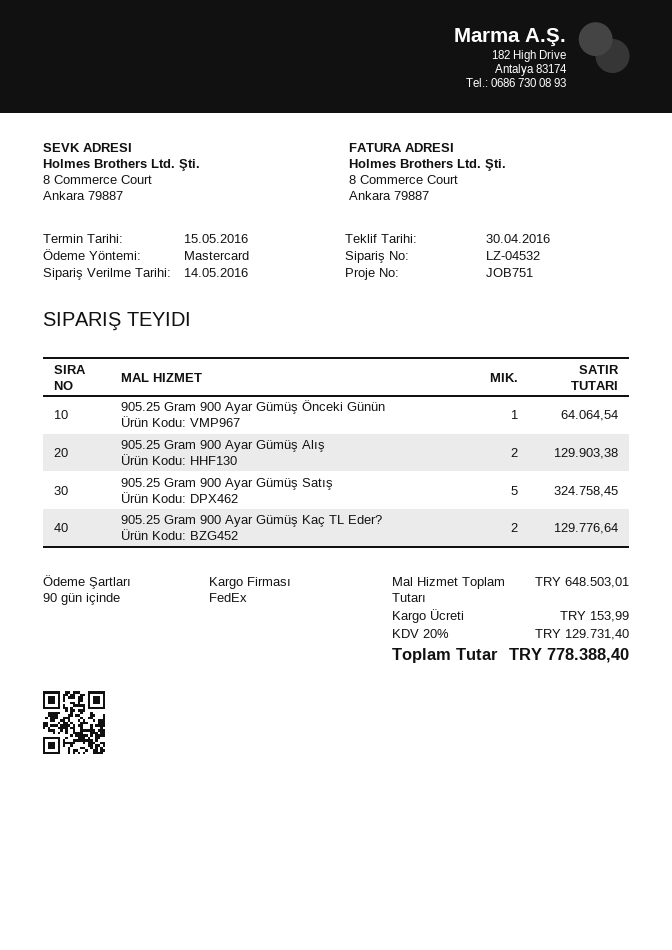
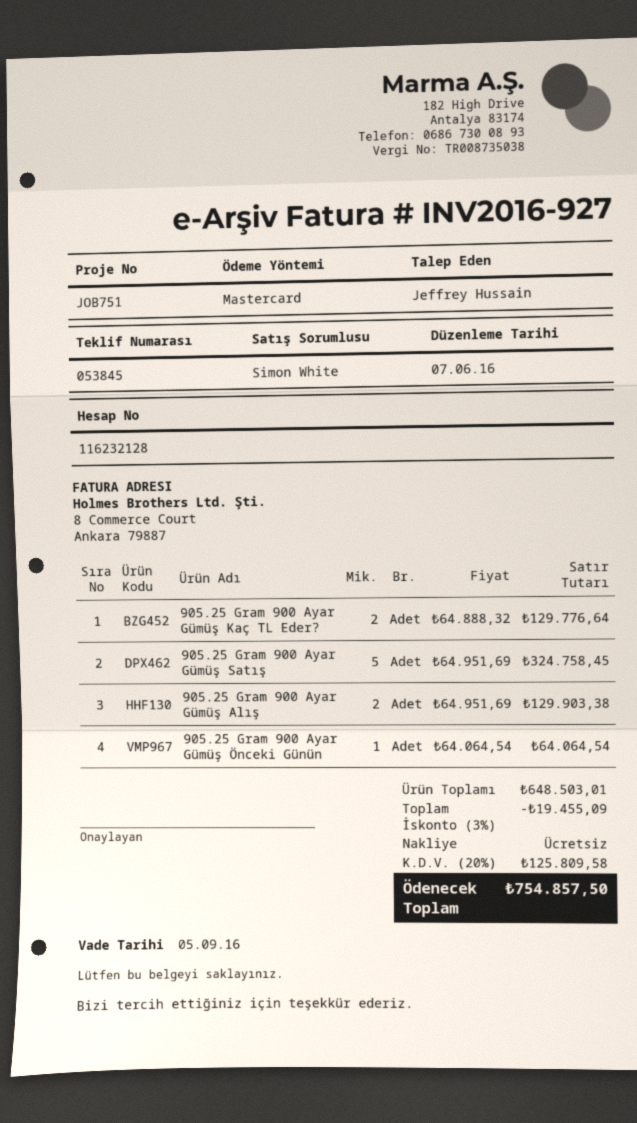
discount: none -> 3% = 19455.09
shipping: 153.99 -> 0.00
tax: 20% = 129731.40 -> 20% = 125809.58
total: 778388.40 -> 754857.50

